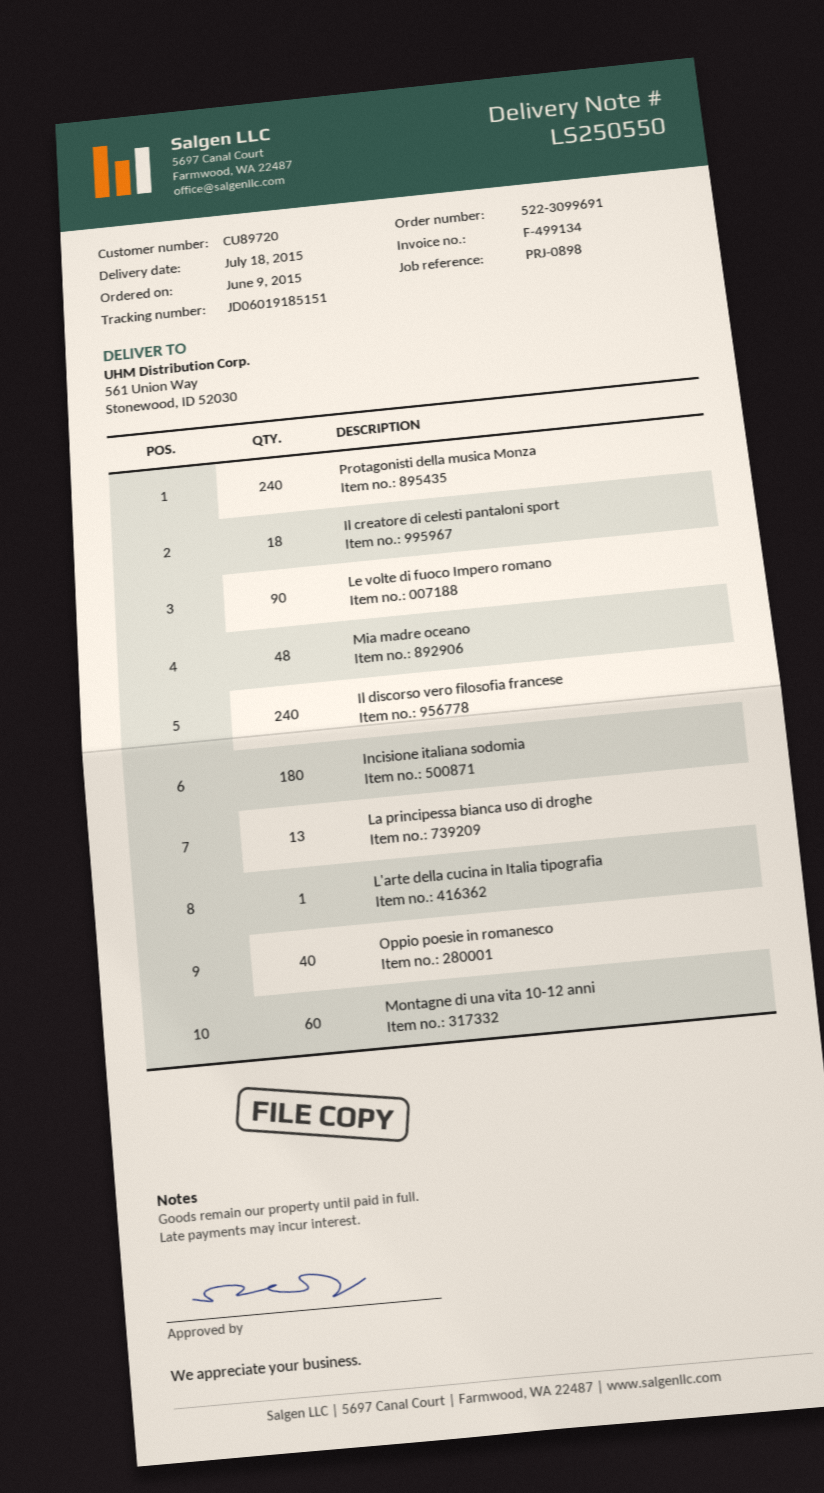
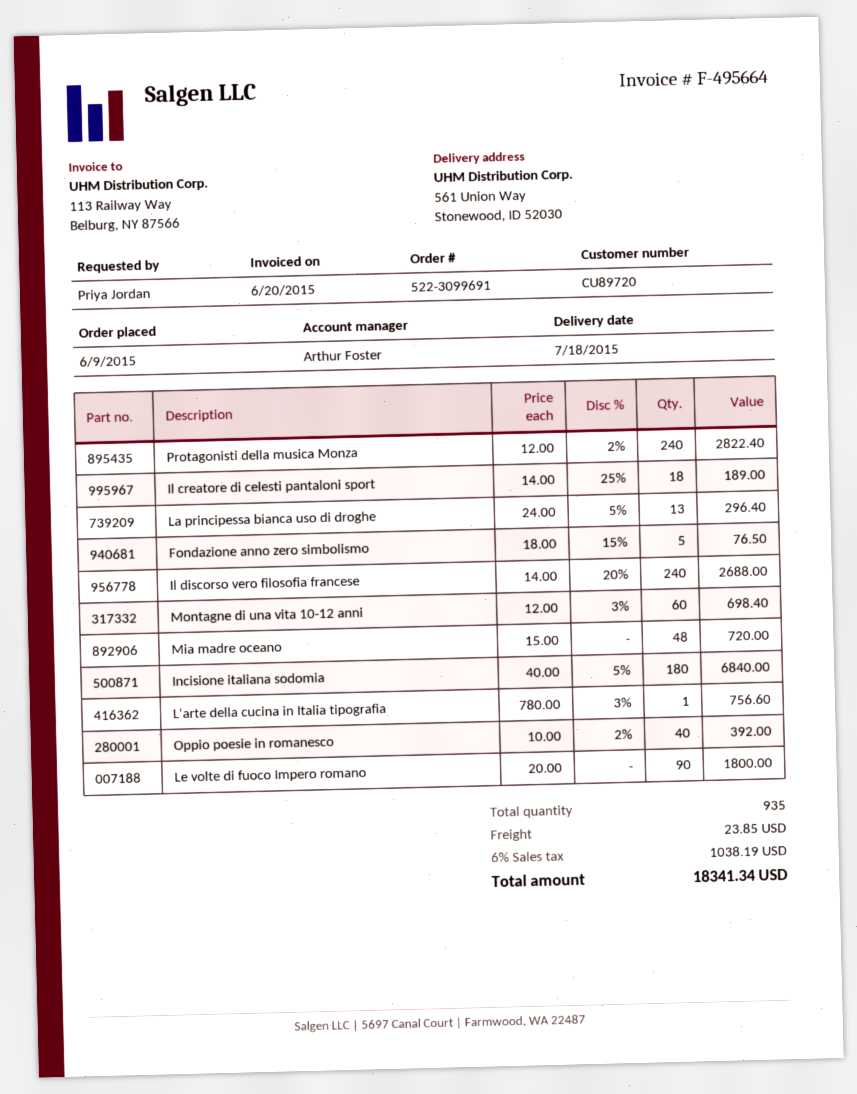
invoice number: F-499134 -> F-495664
Fondazione anno zero simbolismo: none -> 5

